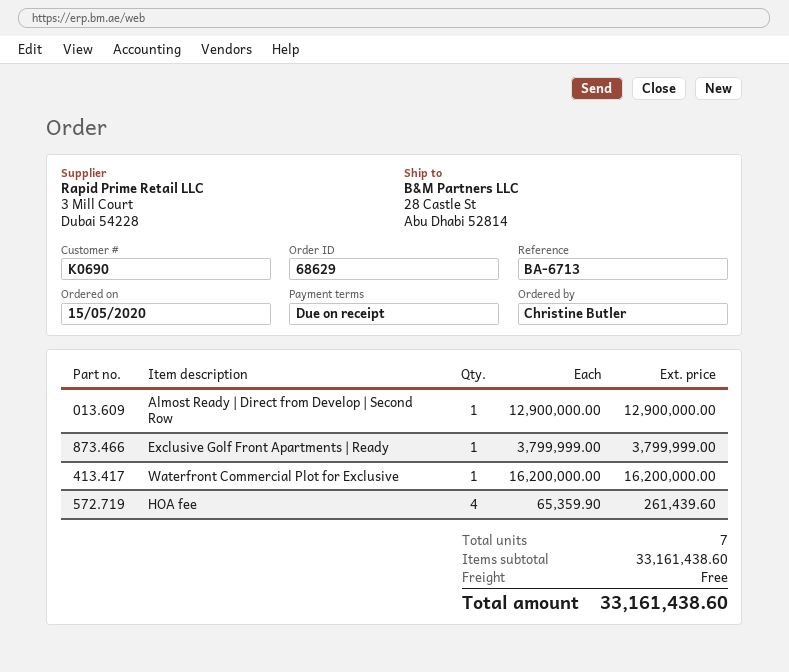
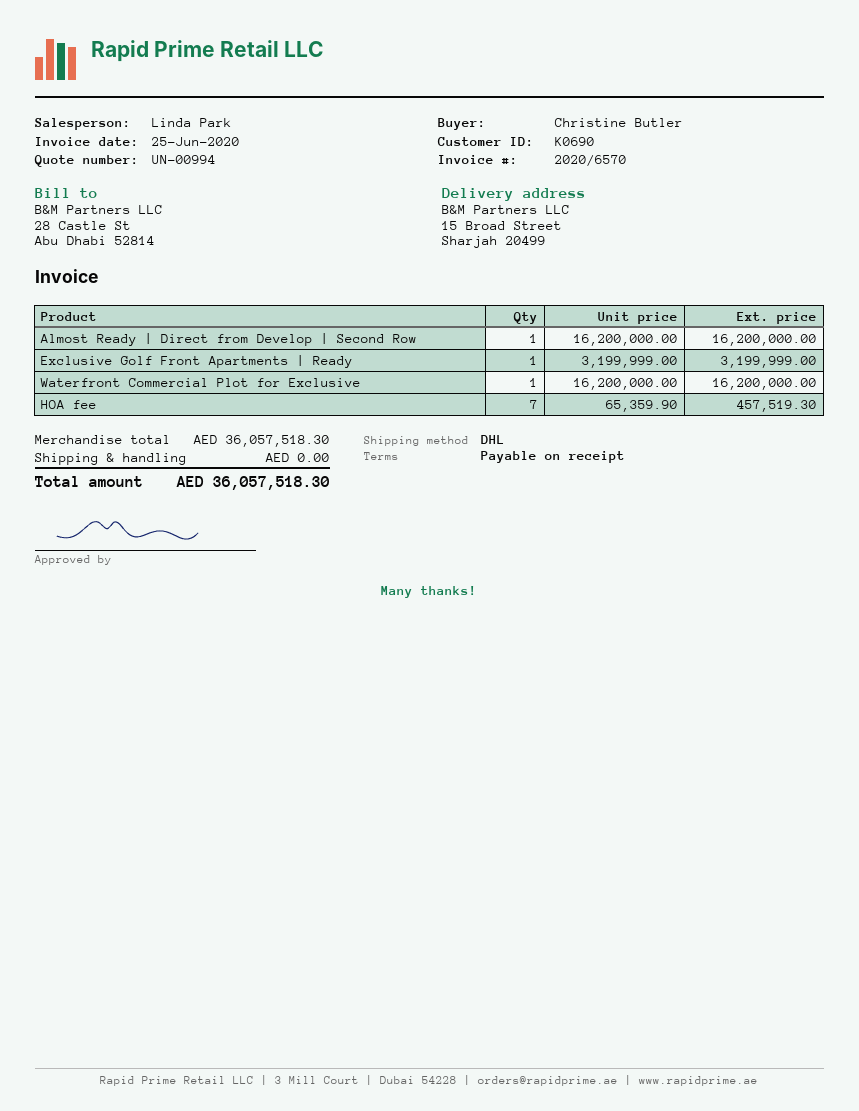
ship to: 28 Castle St, Abu Dhabi 52814 -> 15 Broad Street, Sharjah 20499
Almost Ready | Direct from Develop | Second Row: 1 x 12900000.00 = 12900000.00 -> 1 x 16200000.00 = 16200000.00
Exclusive Golf Front Apartments | Ready: 1 x 3799999.00 = 3799999.00 -> 1 x 3199999.00 = 3199999.00
HOA fee: 4 x 65359.90 = 261439.60 -> 7 x 65359.90 = 457519.30
subtotal: 33161438.60 -> 36057518.30
total: 33161438.60 -> 36057518.30

